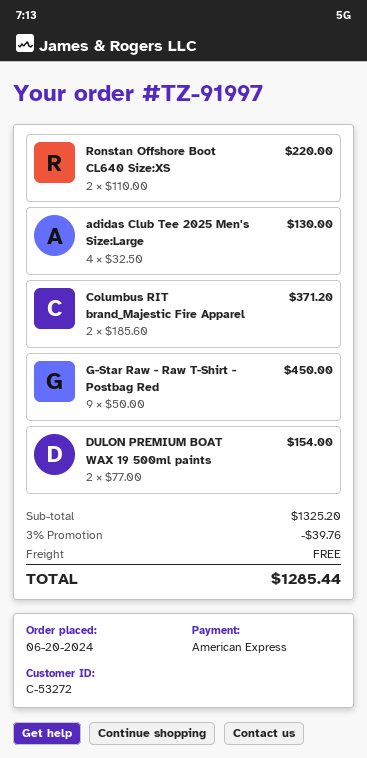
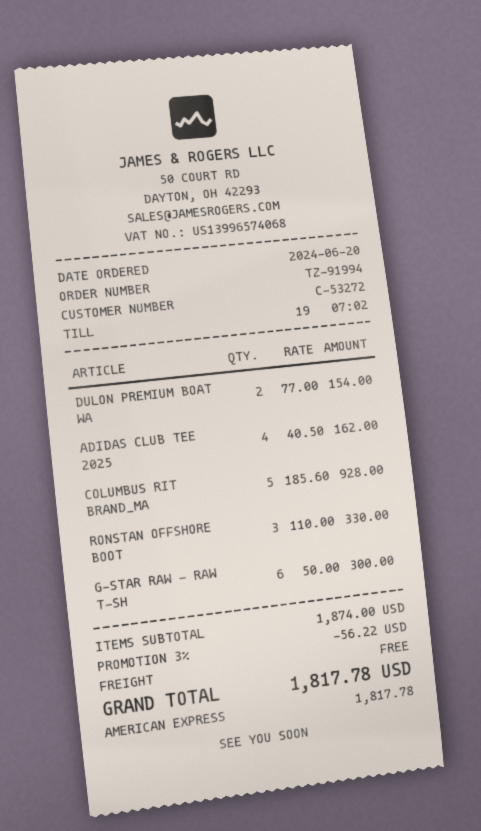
order number: TZ-91997 -> TZ-91994
Ronstan Offshore Boot CL640 Size:XS: 2 x 110.00 = 220.00 -> 3 x 110.00 = 330.00
adidas Club Tee 2025 Men's Size:Large: 4 x 32.50 = 130.00 -> 4 x 40.50 = 162.00
Columbus RIT brand_Majestic Fire Apparel: 2 x 185.60 = 371.20 -> 5 x 185.60 = 928.00
G-Star Raw - Raw T-Shirt - Postbag Red: 9 x 50.00 = 450.00 -> 6 x 50.00 = 300.00
subtotal: 1325.20 -> 1874.00
discount: 3% = 39.76 -> 3% = 56.22
total: 1285.44 -> 1817.78

